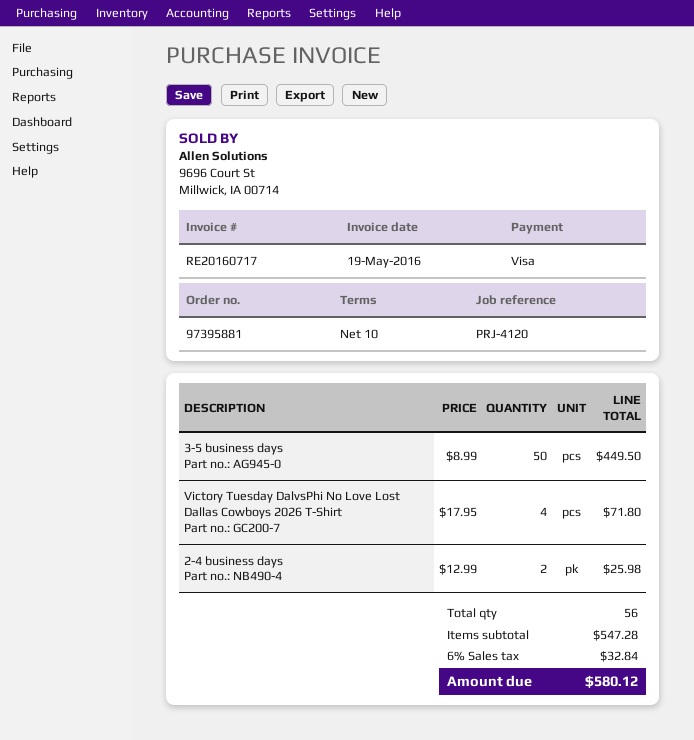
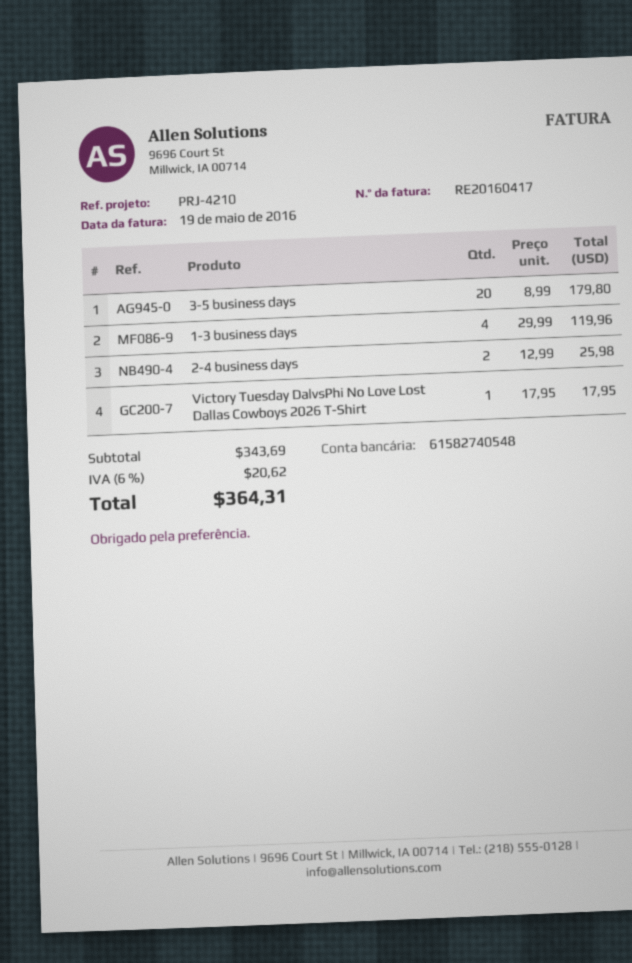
invoice number: RE20160717 -> RE20160417
reference: PRJ-4120 -> PRJ-4210
3-5 business days: 50 x 8.99 = 449.50 -> 20 x 8.99 = 179.80
Victory Tuesday DalvsPhi No Love Lost Dallas Cowboys 2026 T-Shirt: 4 x 17.95 = 71.80 -> 1 x 17.95 = 17.95
1-3 business days: none -> 4 x 29.99 = 119.96
subtotal: 547.28 -> 343.69
tax: 6% = 32.84 -> 6% = 20.62
total: 580.12 -> 364.31

